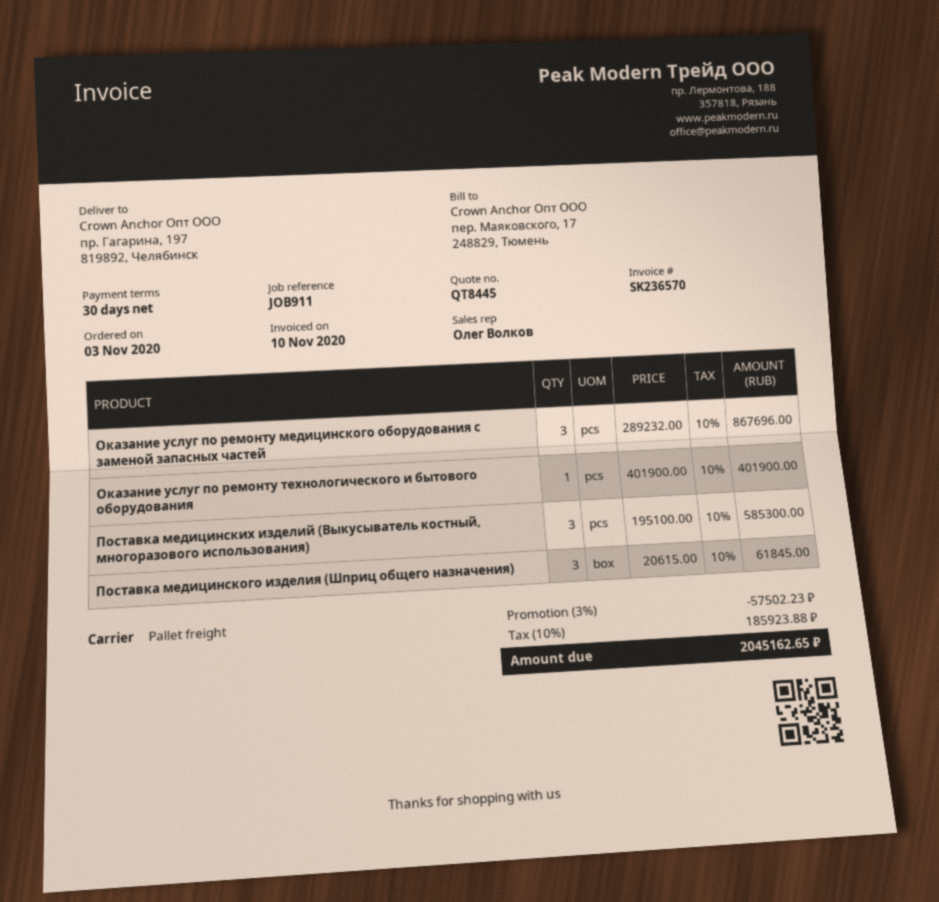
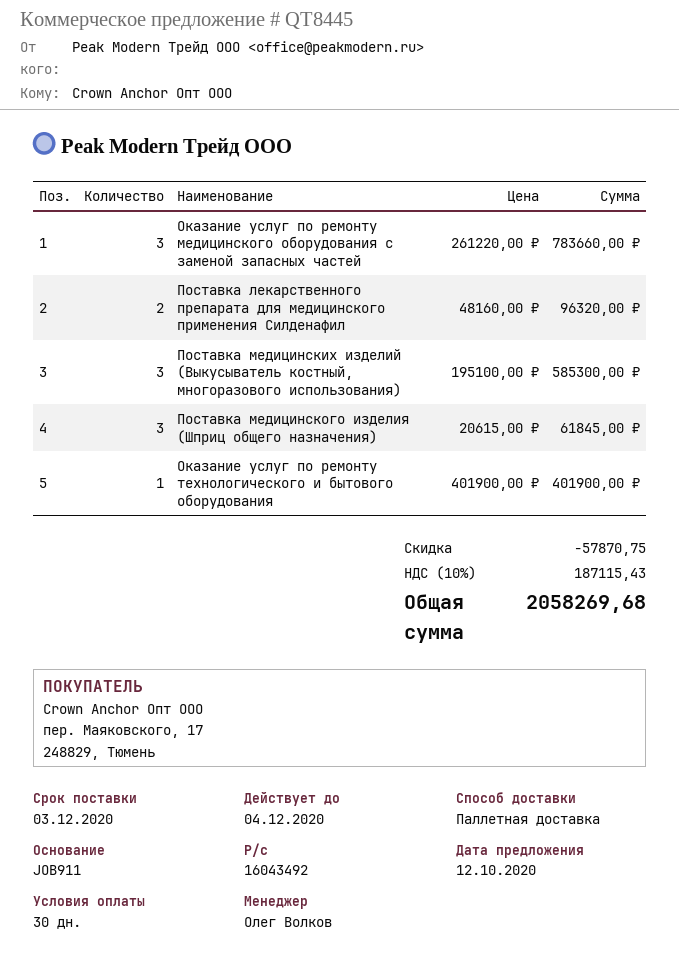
Оказание услуг по ремонту медицинского оборудования с заменой запасных частей: 3 x 289232.00 = 867696.00 -> 3 x 261220.00 = 783660.00
Поставка лекарственного препарата для медицинского применения Силденафил: none -> 2 x 48160.00 = 96320.00
discount: 57502.23 -> 57870.75
tax: 10% = 185923.88 -> 10% = 187115.43
total: 2045162.65 -> 2058269.68

